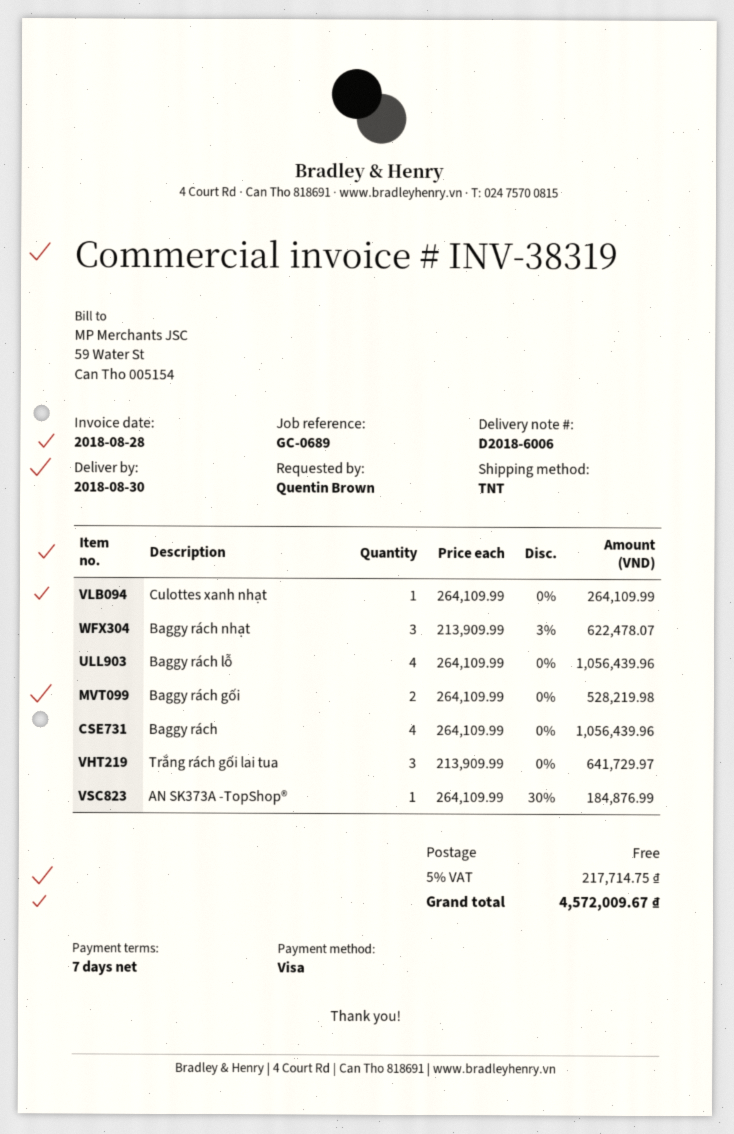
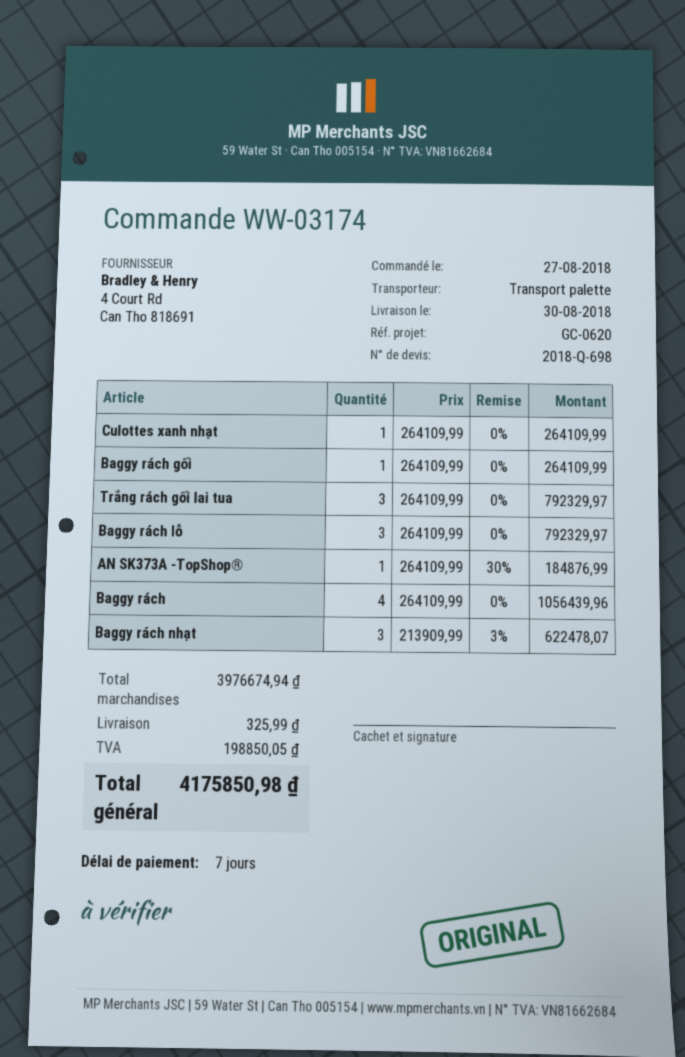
reference: GC-0689 -> GC-0620
shipping method: TNT -> pallet freight
Baggy rách lỗ: 4 x 264109.99 = 1056439.96 -> 3 x 264109.99 = 792329.97
Baggy rách gối: 2 x 264109.99 = 528219.98 -> 1 x 264109.99 = 264109.99
Trắng rách gối lai tua: 3 x 213909.99 = 641729.97 -> 3 x 264109.99 = 792329.97
shipping: 0.00 -> 325.99
tax: 217714.75 -> 198850.05
total: 4572009.67 -> 4175850.98

